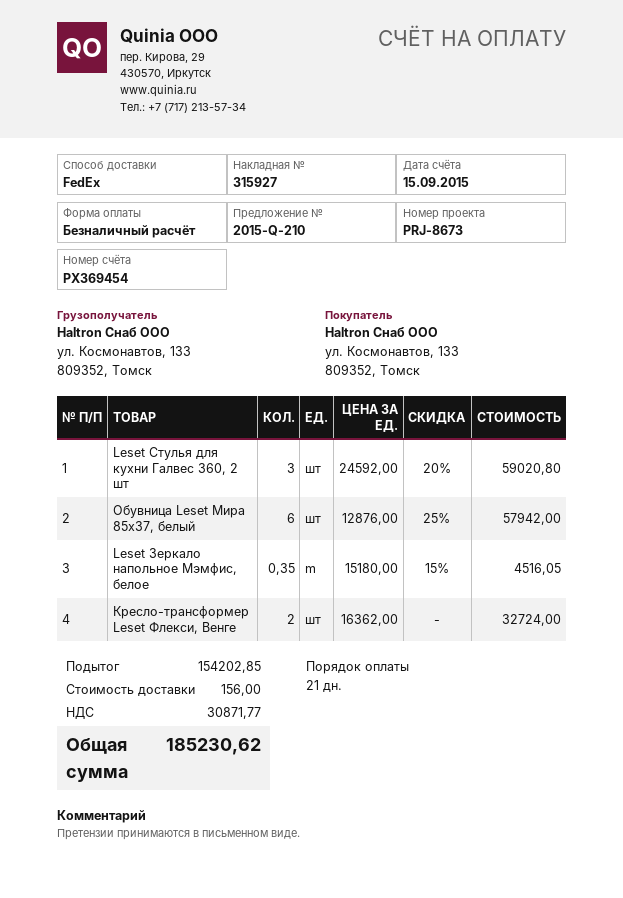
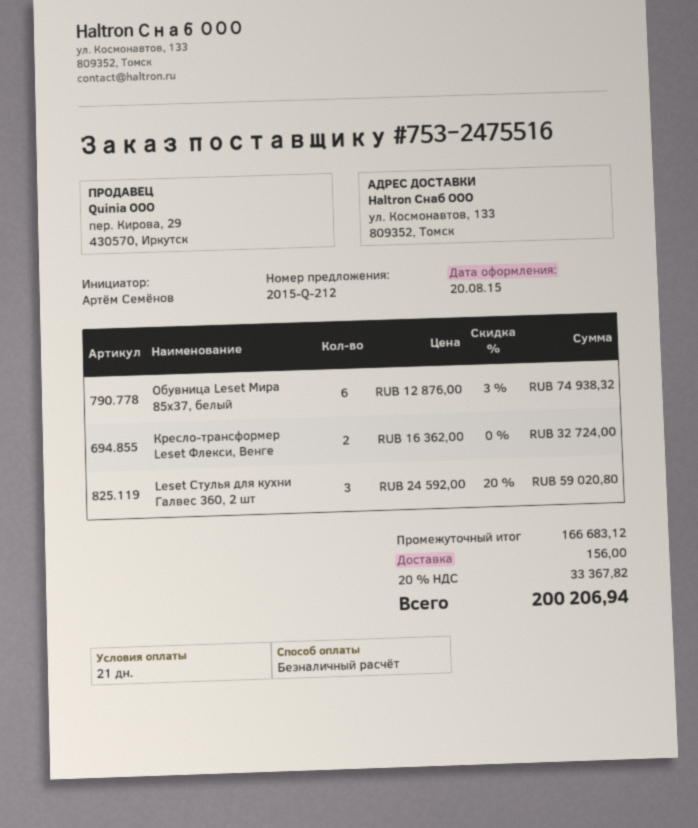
quote number: 2015-Q-210 -> 2015-Q-212
Обувница Leset Мира 85х37, белый: 6 x 12876.00 - 25% = 57942.00 -> 6 x 12876.00 - 3% = 74938.32
Leset Зеркало напольное Мэмфис, белое: 0.35 x 15180.00 - 15% = 4516.05 -> none
subtotal: 154202.85 -> 166683.12
tax: 30871.77 -> 33367.82
total: 185230.62 -> 200206.94

